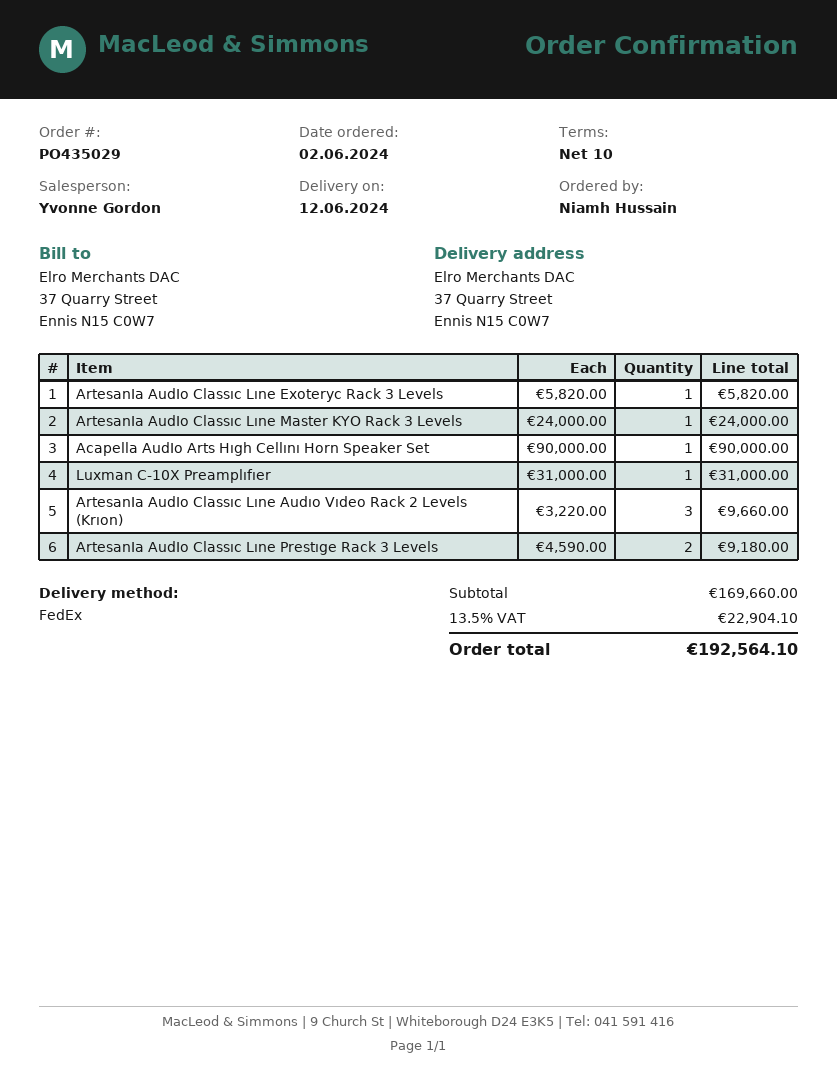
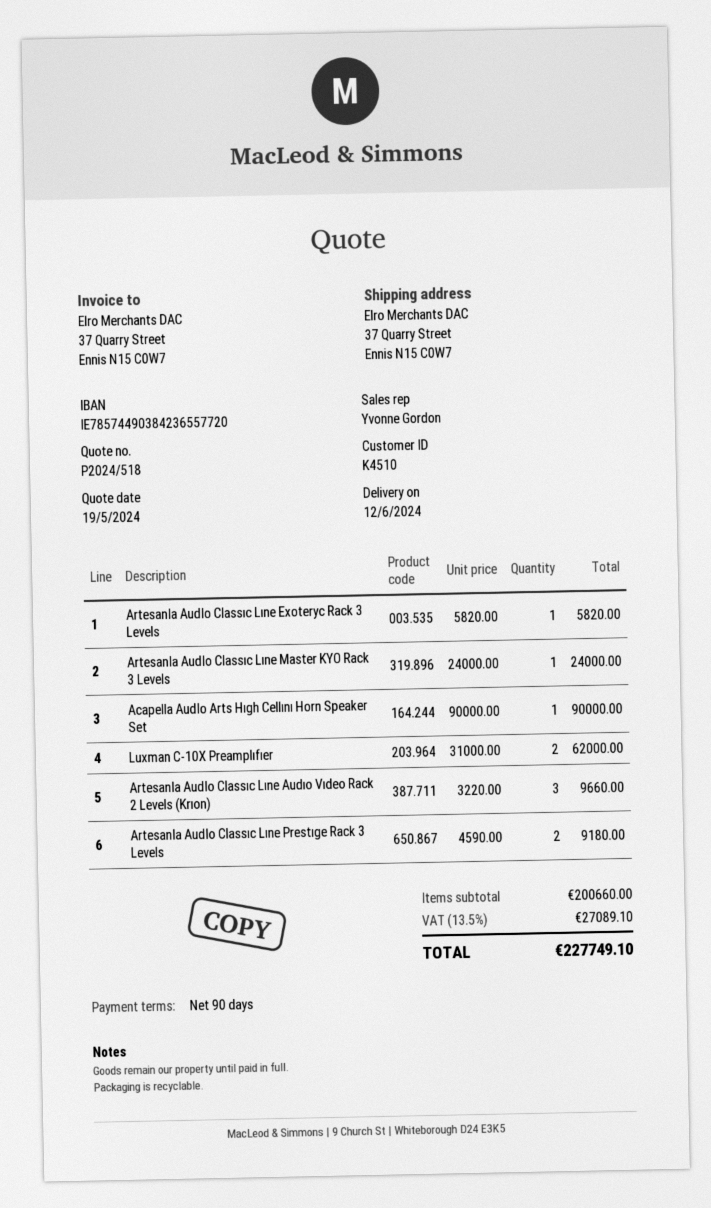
payment terms: 10 days -> 90 days
Luxman C-10X Preamplıfıer: 1 x 31000.00 = 31000.00 -> 2 x 31000.00 = 62000.00
subtotal: 169660.00 -> 200660.00
tax: 13.5% = 22904.10 -> 13.5% = 27089.10
total: 192564.10 -> 227749.10

